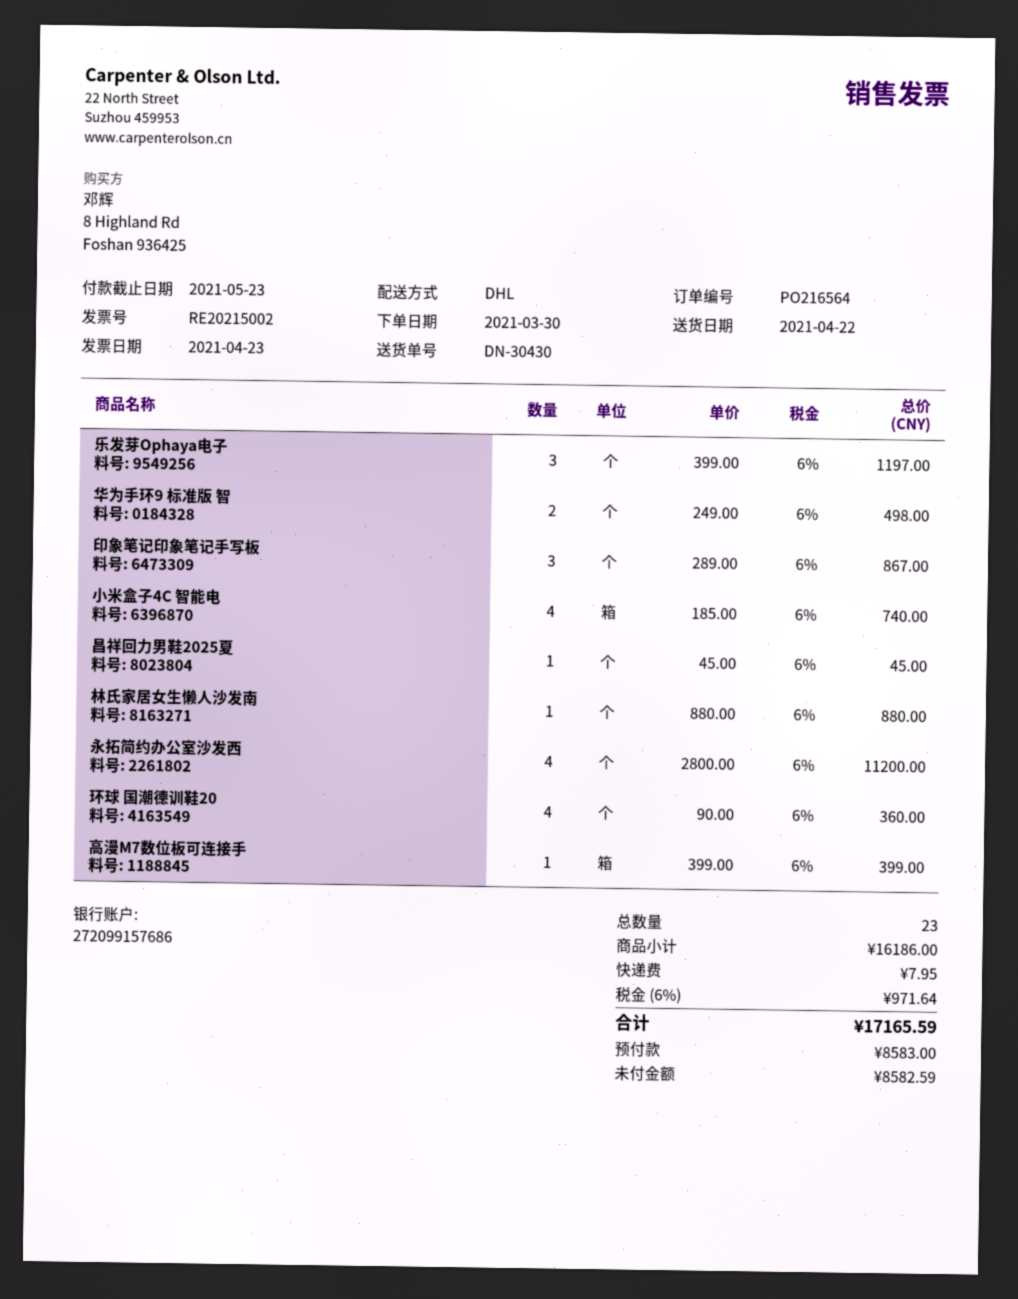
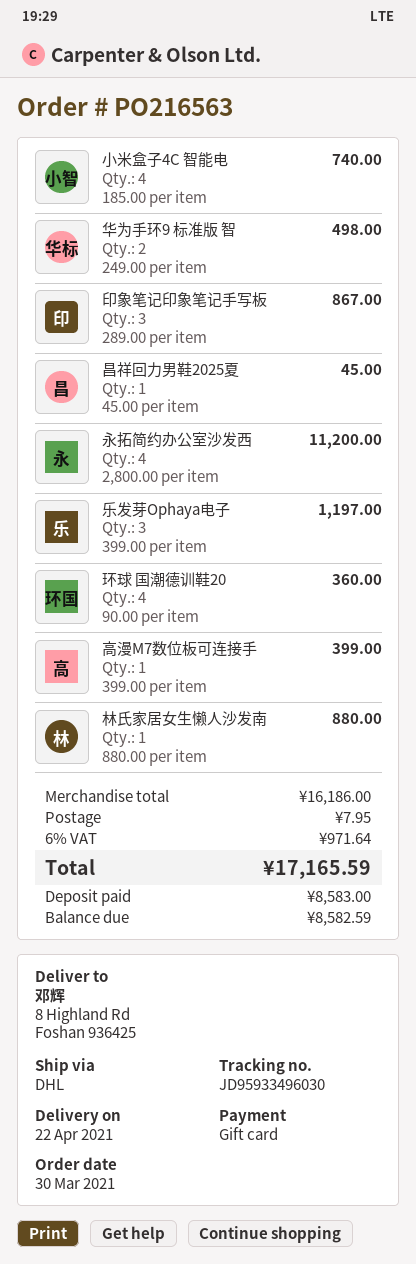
order number: PO216564 -> PO216563

